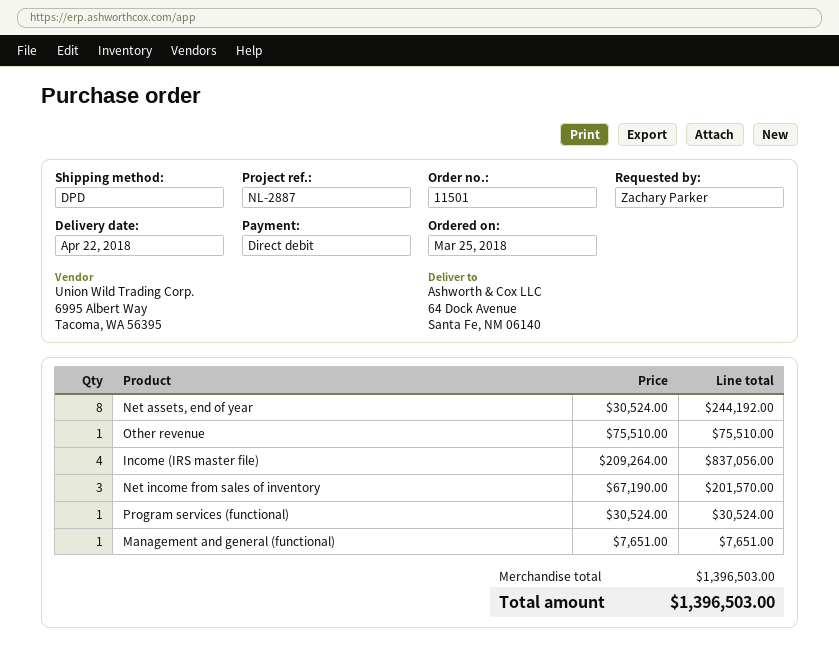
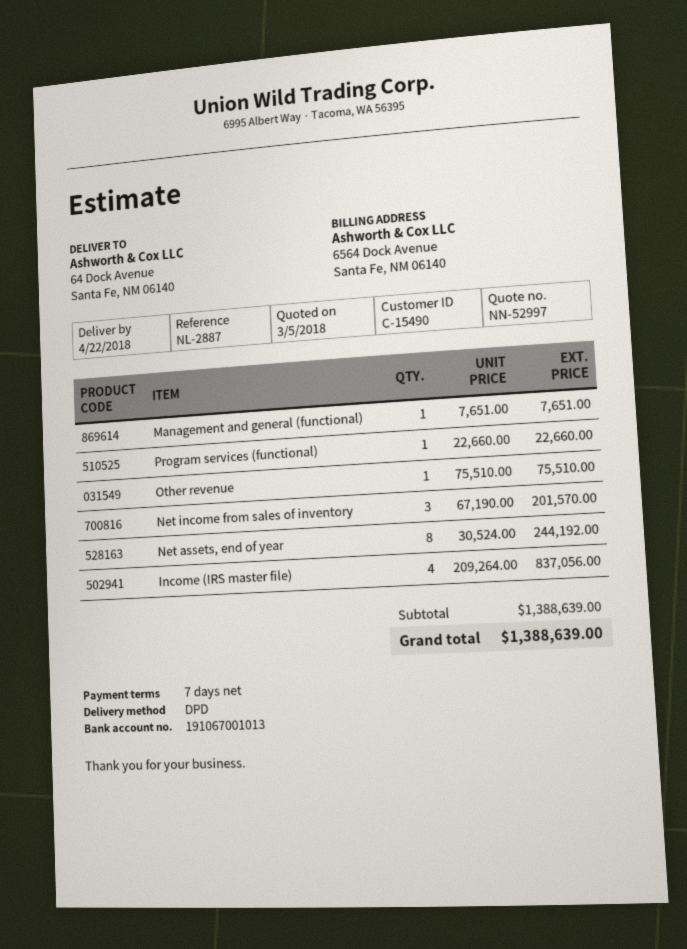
Program services (functional): 1 x 30524.00 = 30524.00 -> 1 x 22660.00 = 22660.00
subtotal: 1396503.00 -> 1388639.00
total: 1396503.00 -> 1388639.00

